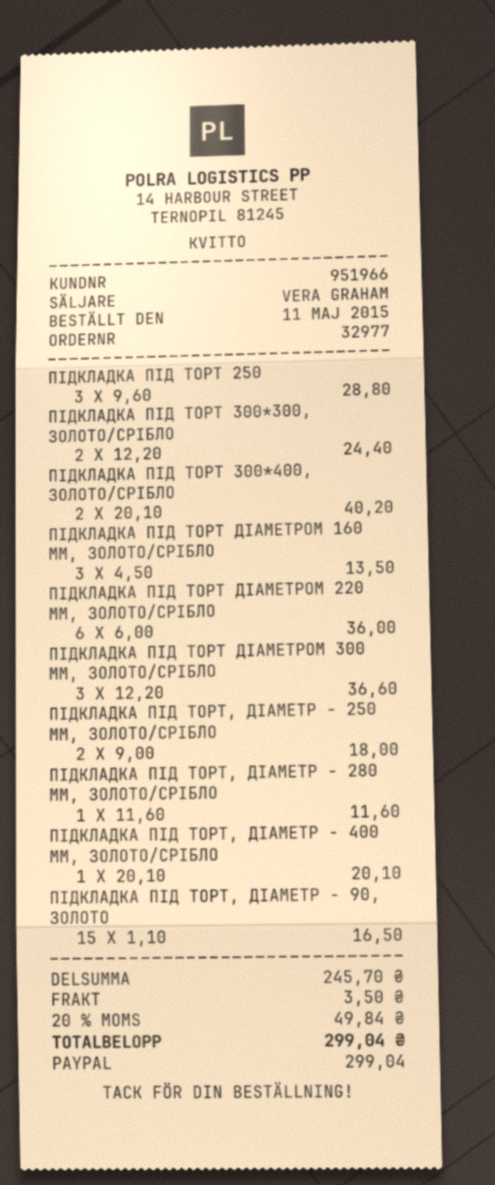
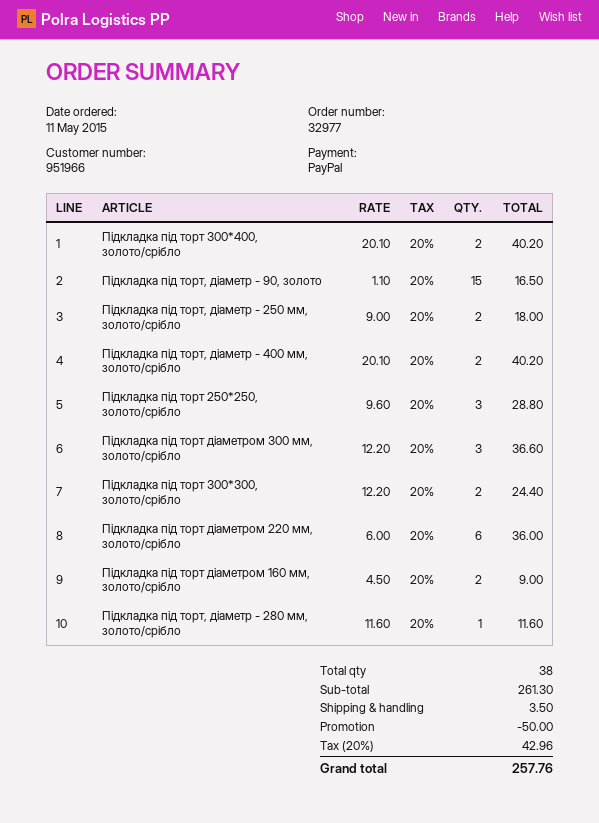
ПІДКЛАДКА ПІД ТОРТ ДІАМЕТРОМ 160 ММ, ЗОЛОТО/СРІБЛО: 3 x 4.50 = 13.50 -> 2 x 4.50 = 9.00
ПІДКЛАДКА ПІД ТОРТ, ДІАМЕТР - 400 ММ, ЗОЛОТО/СРІБЛО: 1 x 20.10 = 20.10 -> 2 x 20.10 = 40.20
subtotal: 245.70 -> 261.30
discount: none -> 50.00
tax: 20% = 49.84 -> 20% = 42.96
total: 299.04 -> 257.76

